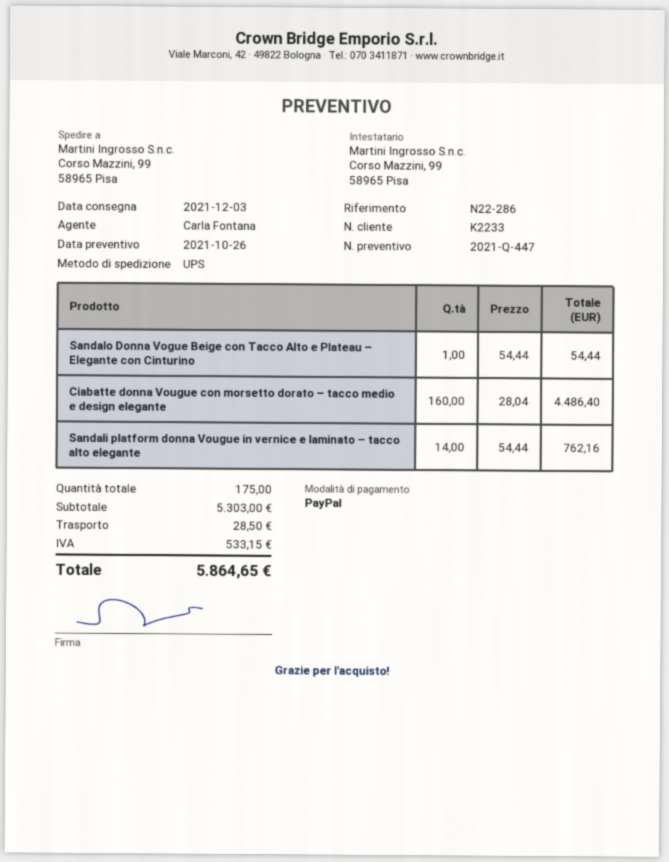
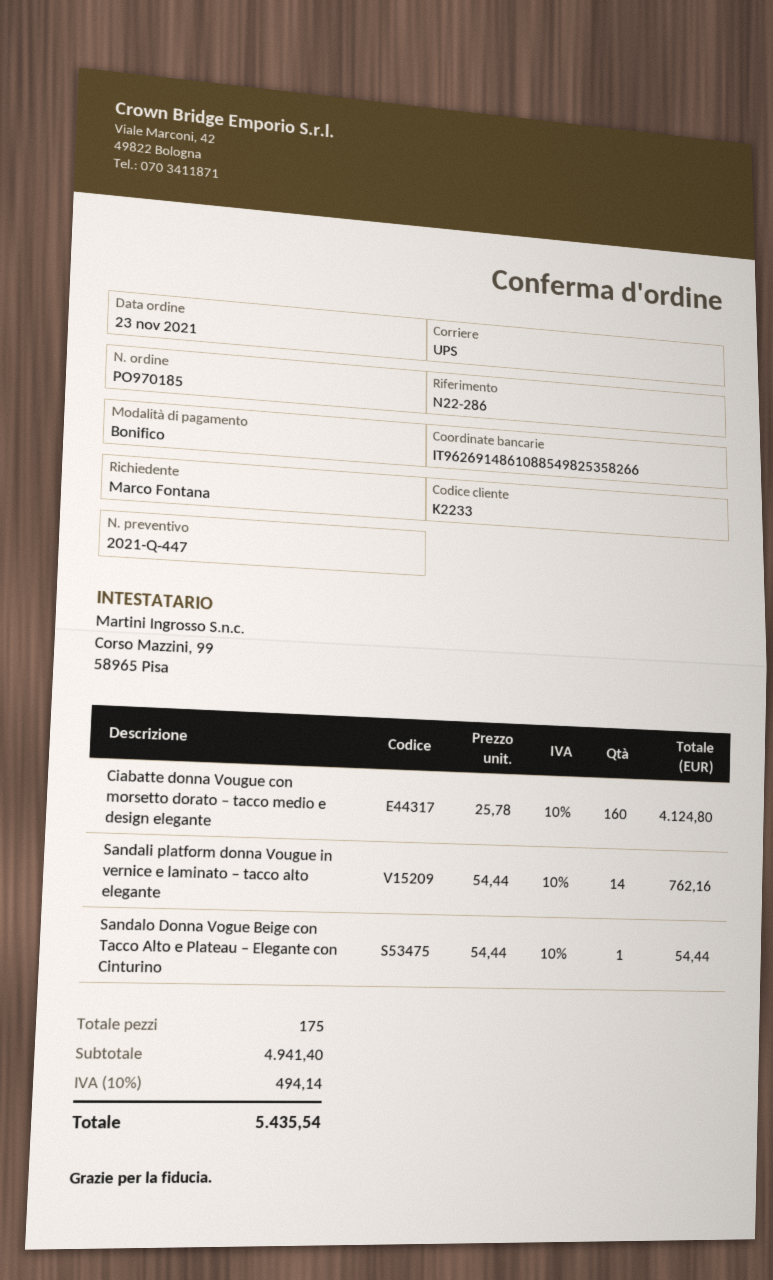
payment method: PayPal -> bank transfer
Ciabatte donna Vougue con morsetto dorato – tacco medio e design elegante: 160 x 28.04 = 4486.40 -> 160 x 25.78 = 4124.80
subtotal: 5303.00 -> 4941.40
shipping: 28.50 -> none
tax: 533.15 -> 494.14
total: 5864.65 -> 5435.54

